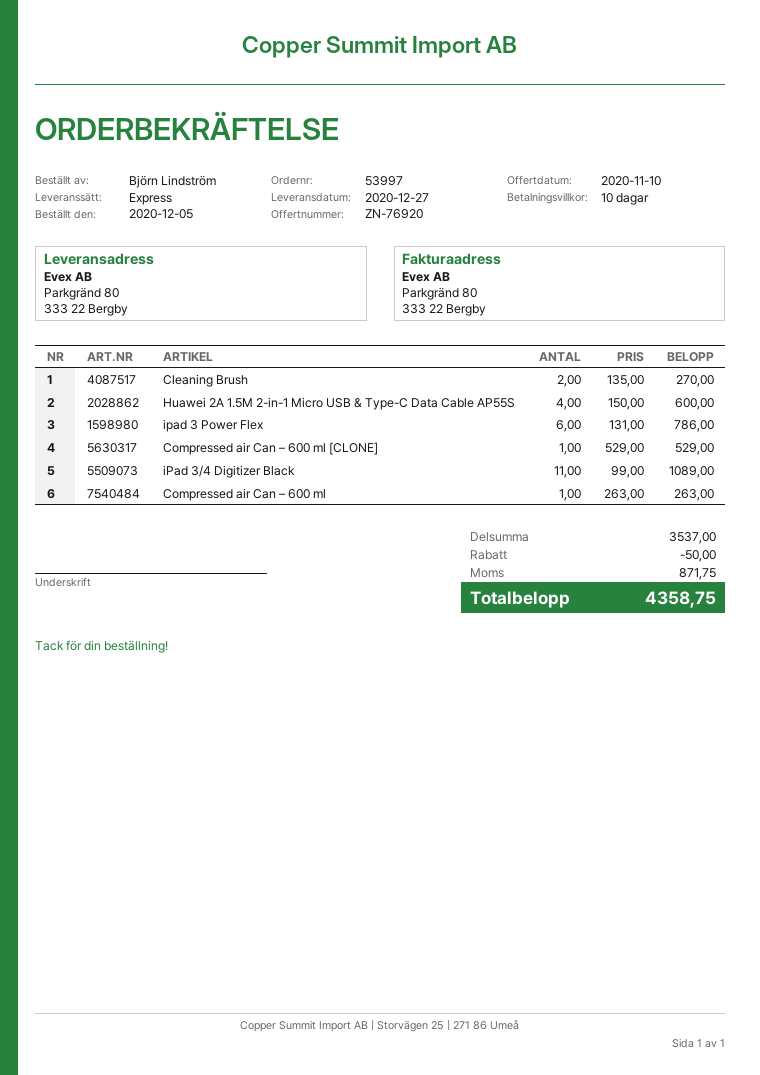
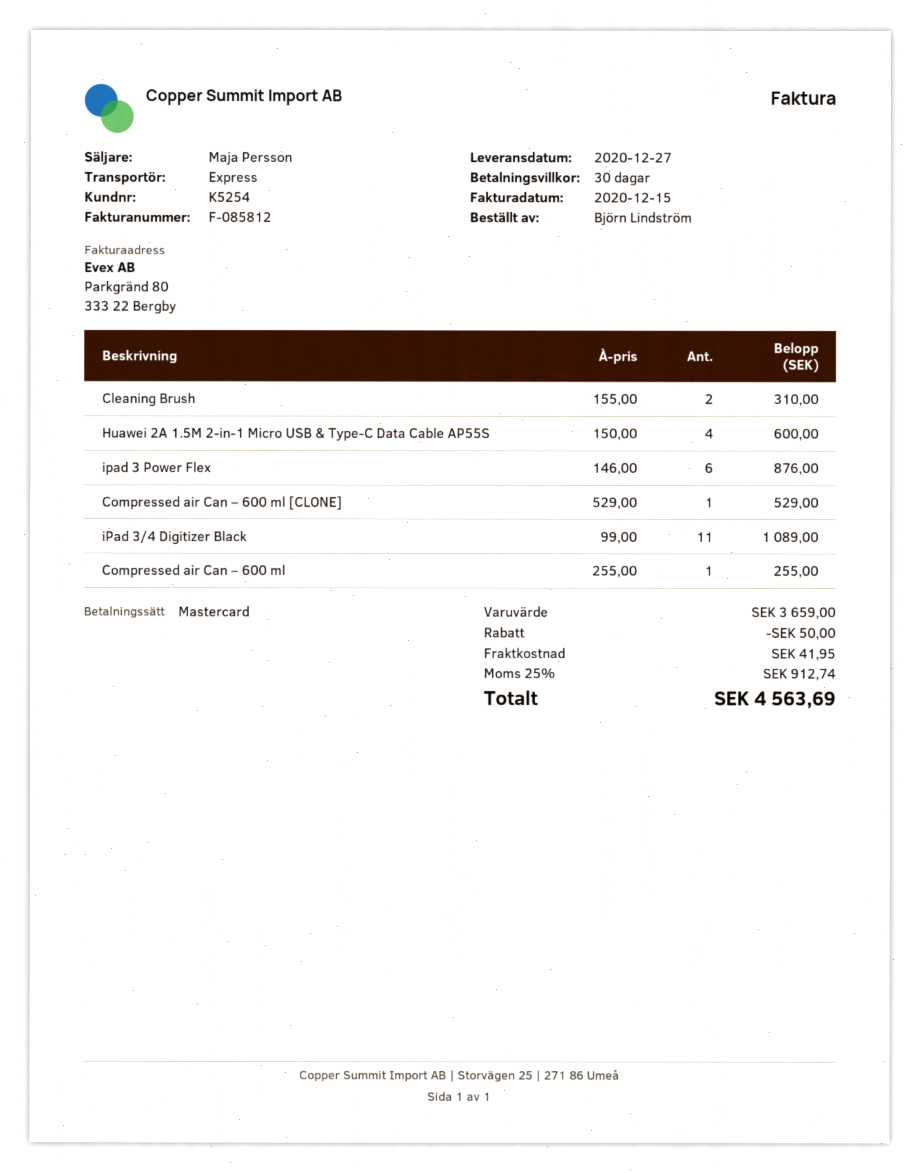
payment terms: 10 days -> 30 days
Cleaning Brush: 2 x 135.00 = 270.00 -> 2 x 155.00 = 310.00
ipad 3 Power Flex: 6 x 131.00 = 786.00 -> 6 x 146.00 = 876.00
Compressed air Can – 600 ml: 1 x 263.00 = 263.00 -> 1 x 255.00 = 255.00
subtotal: 3537.00 -> 3659.00
shipping: none -> 41.95
tax: 871.75 -> 912.74
total: 4358.75 -> 4563.69

